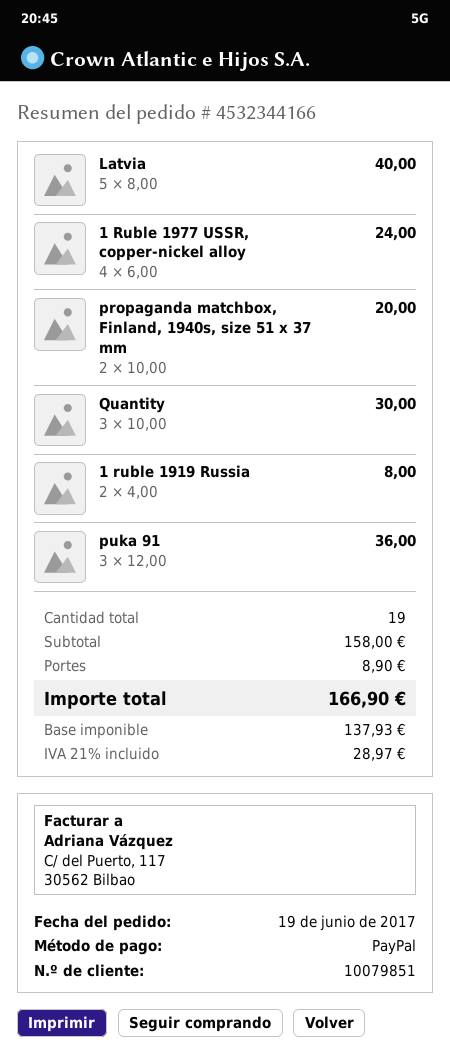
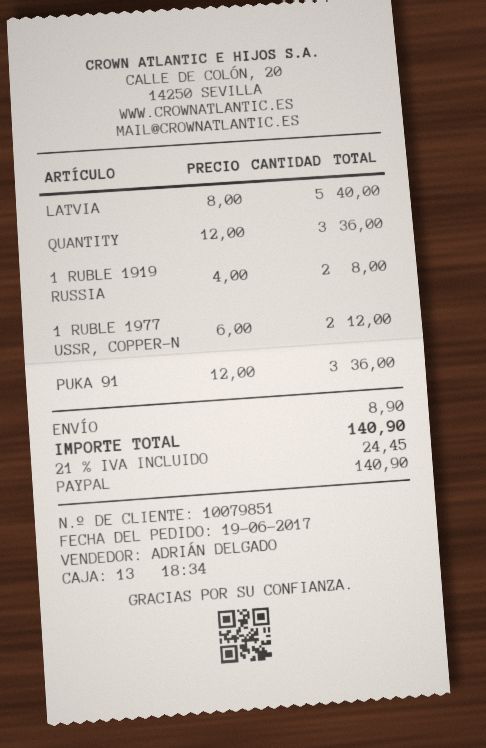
1 Ruble 1977 USSR, copper-nickel alloy: 4 x 6.00 = 24.00 -> 2 x 6.00 = 12.00
propaganda matchbox, Finland, 1940s, size 51 x 37 mm: 2 x 10.00 = 20.00 -> none
Quantity: 3 x 10.00 = 30.00 -> 3 x 12.00 = 36.00
tax: 21% = 28.97 -> 21% = 24.45
total: 166.90 -> 140.90

